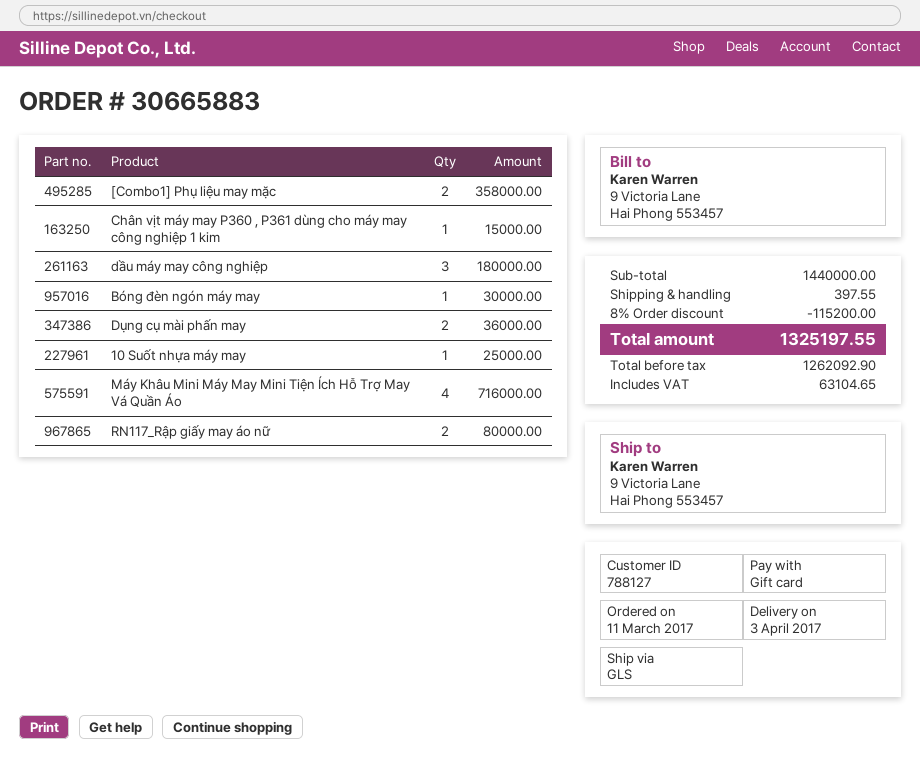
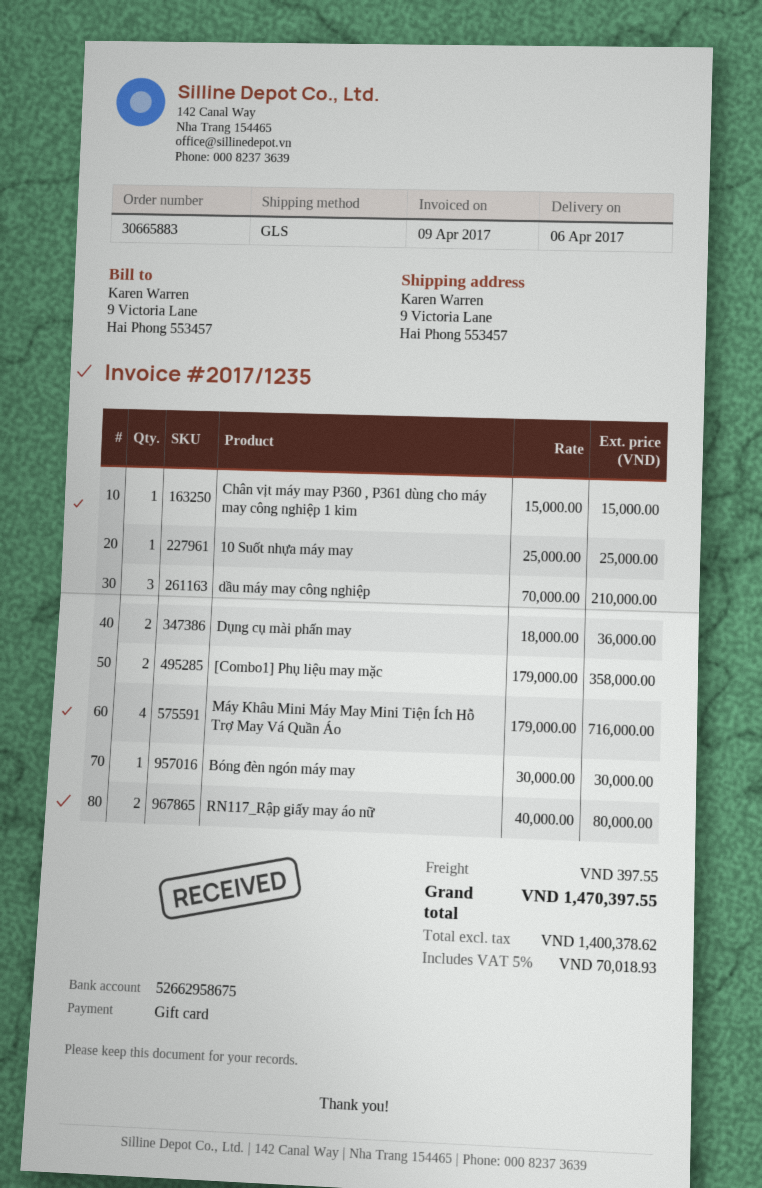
delivery date: 2017-04-03 -> 2017-04-06
dầu máy may công nghiệp: 3 for 180000.00 -> 3 for 210000.00
discount: 8% = 115200.00 -> none
net: 1262092.90 -> 1400378.62
tax: 63104.65 -> 70018.93
total: 1325197.55 -> 1470397.55

